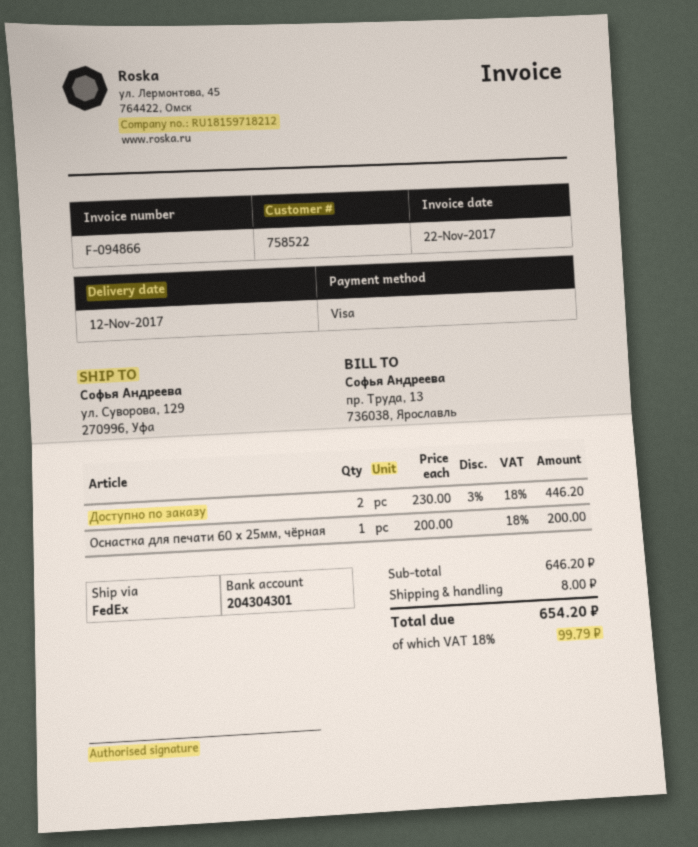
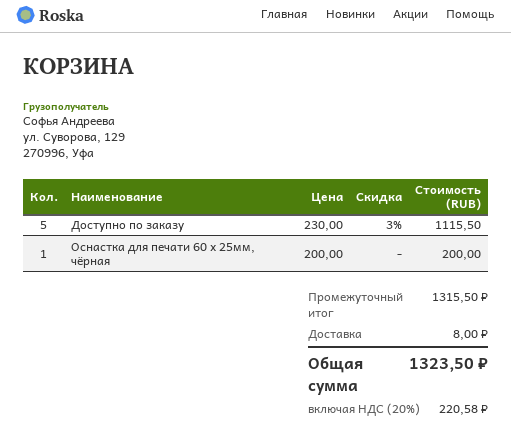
Доступно по заказу: 2 x 230.00 - 3% = 446.20 -> 5 x 230.00 - 3% = 1115.50
subtotal: 646.20 -> 1315.50
tax: 18% = 99.79 -> 20% = 220.58
total: 654.20 -> 1323.50

